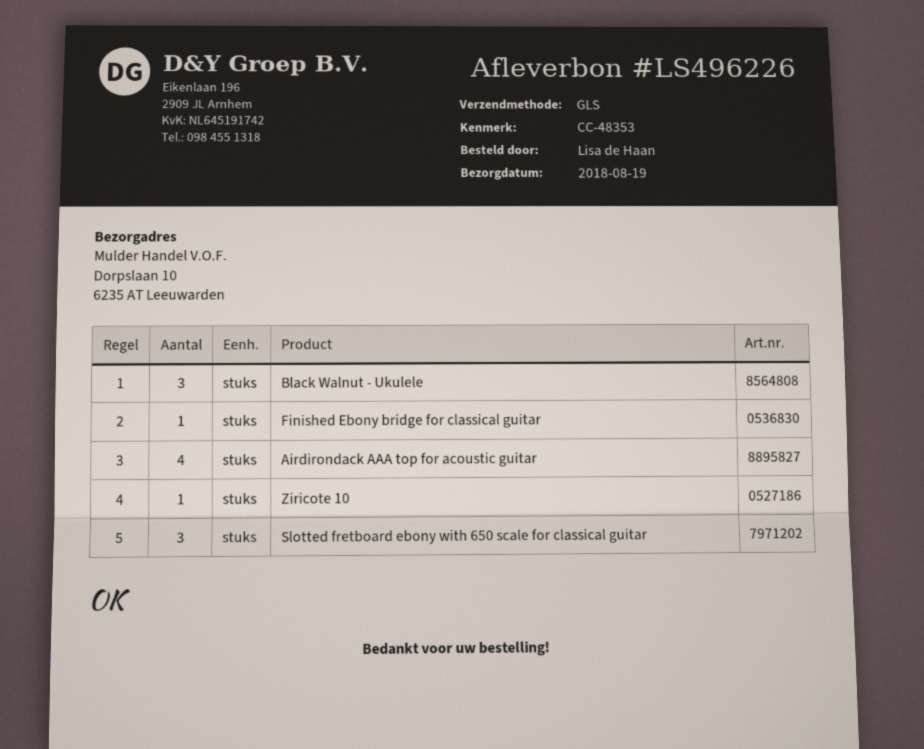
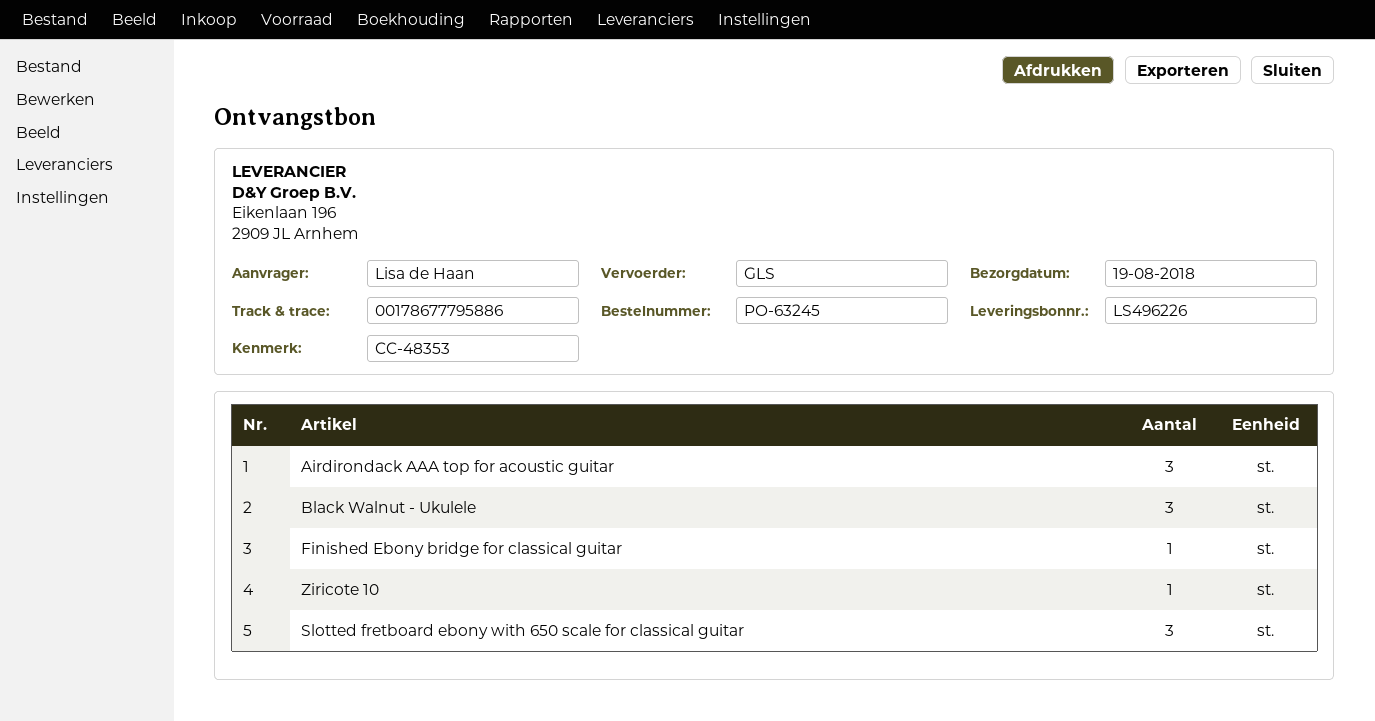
Airdirondack AAA top for acoustic guitar: 4 -> 3

